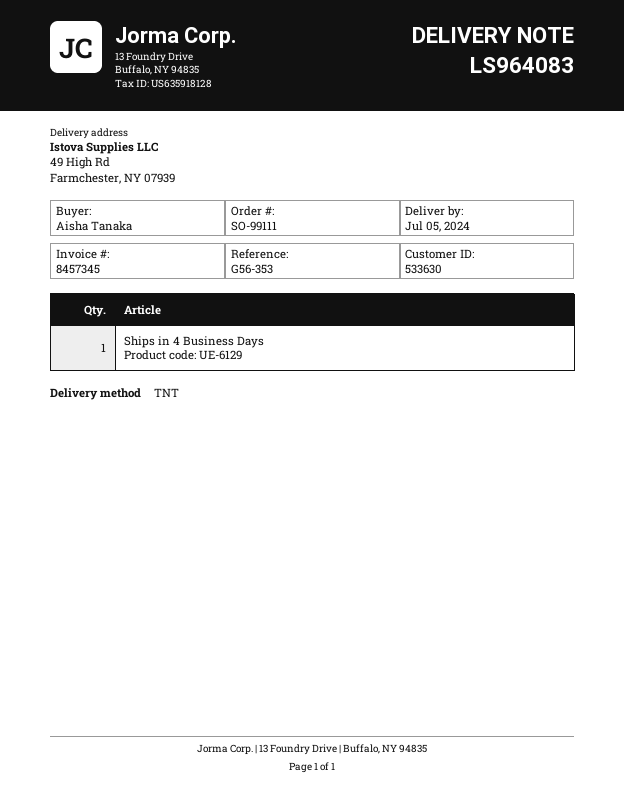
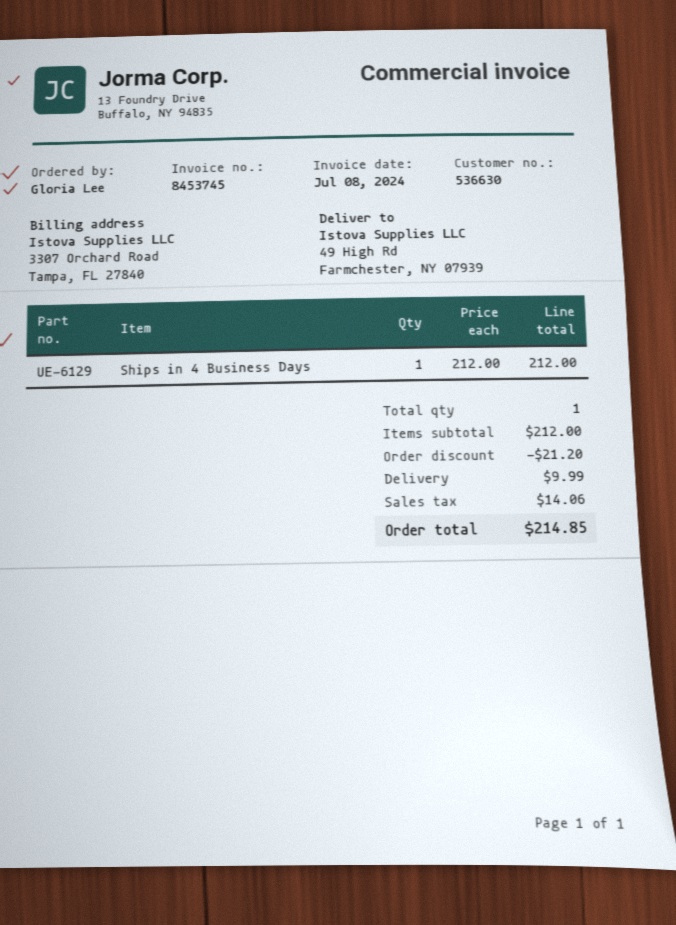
invoice number: 8457345 -> 8453745
customer number: 533630 -> 536630
ordered by: Aisha Tanaka -> Gloria Lee

